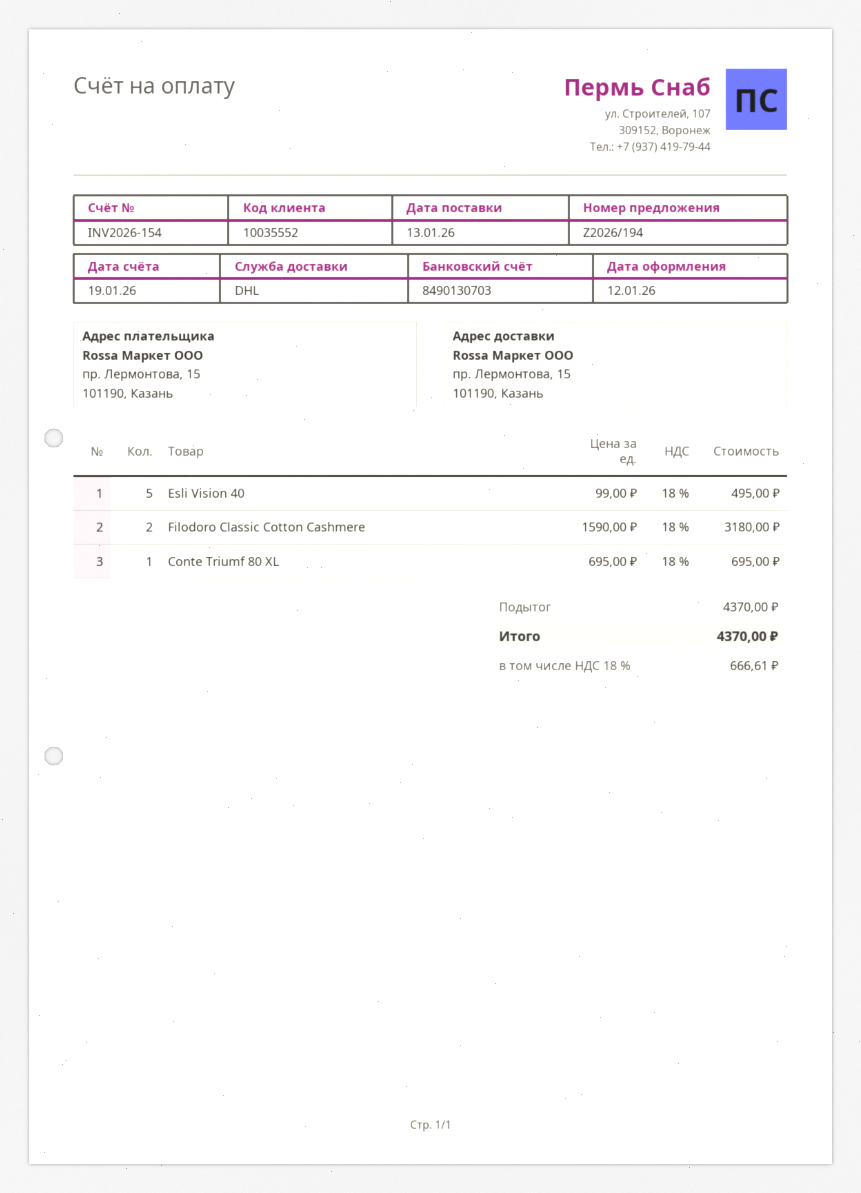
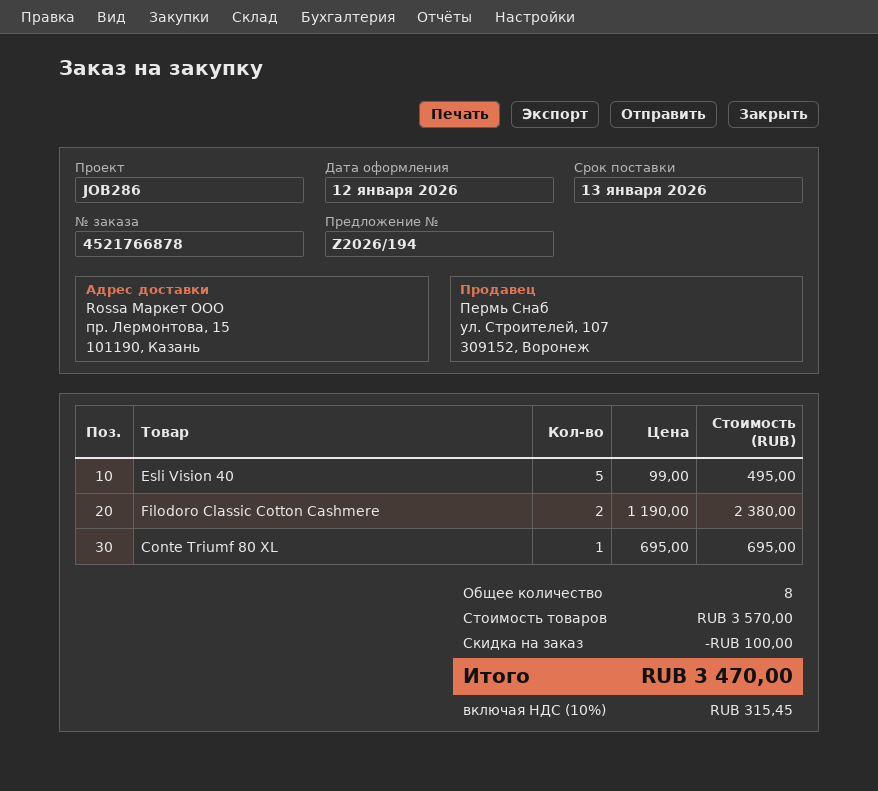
Filodoro Classic Cotton Cashmere: 2 x 1590.00 = 3180.00 -> 2 x 1190.00 = 2380.00
subtotal: 4370.00 -> 3570.00
discount: none -> 100.00
tax: 18% = 666.61 -> 10% = 315.45
total: 4370.00 -> 3470.00

